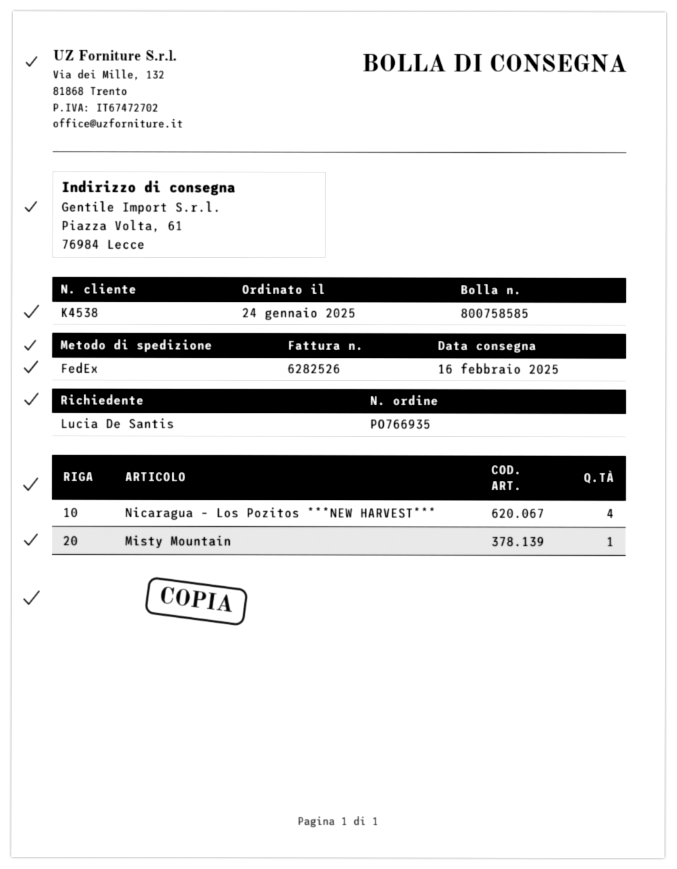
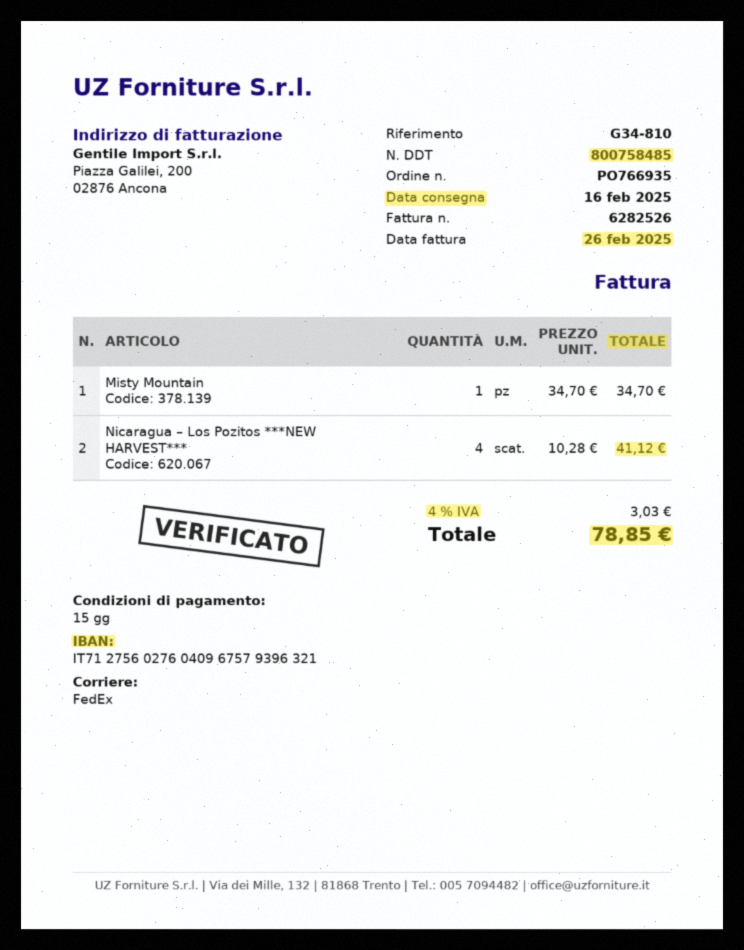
delivery note number: 800758585 -> 800758485

